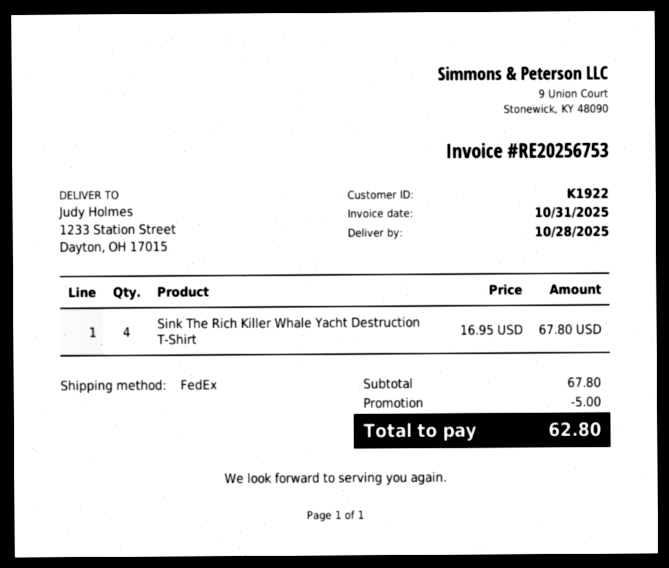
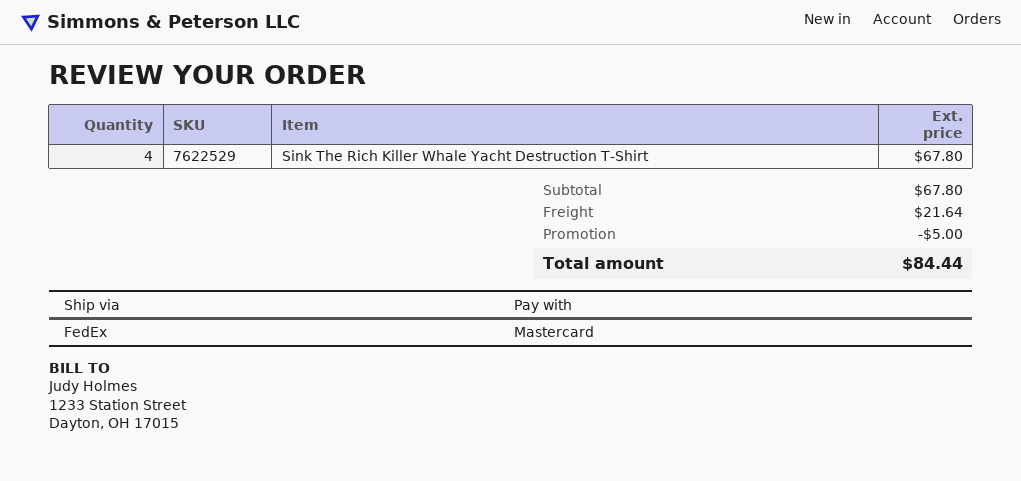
shipping: none -> 21.64
total: 62.80 -> 84.44

